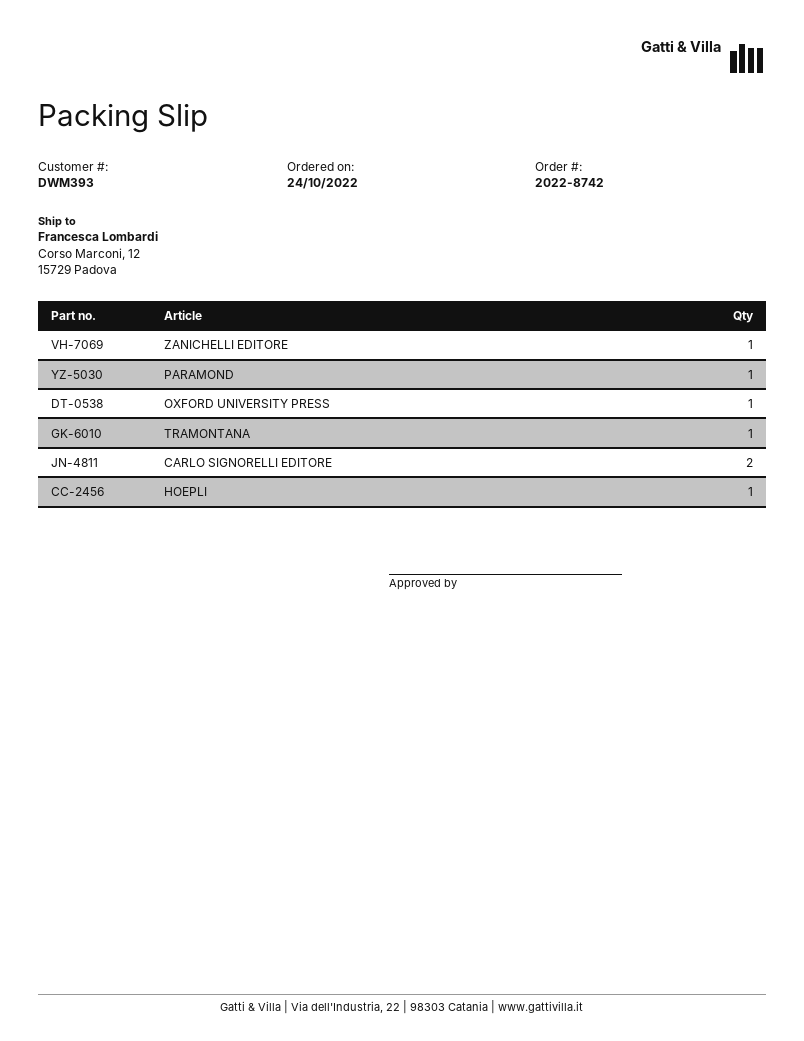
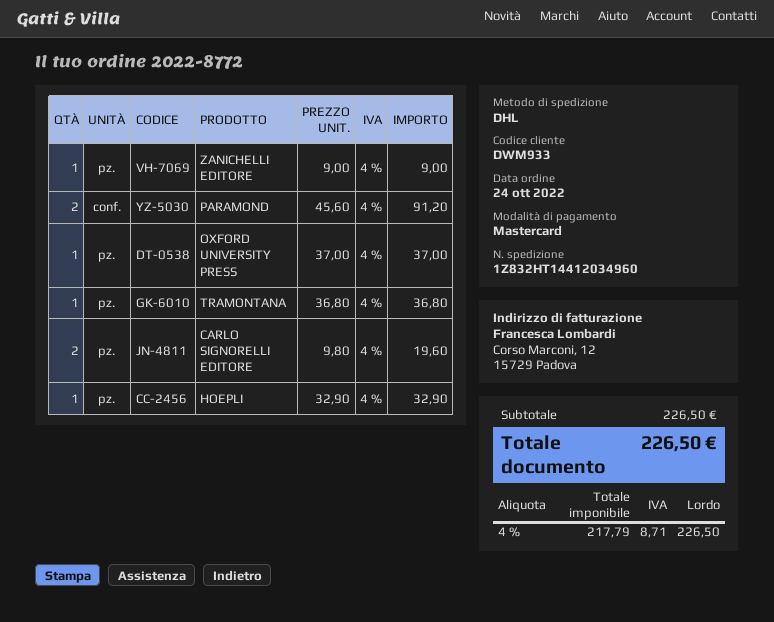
order number: 2022-8742 -> 2022-8772
customer number: DWM393 -> DWM933
PARAMOND: 1 -> 2

